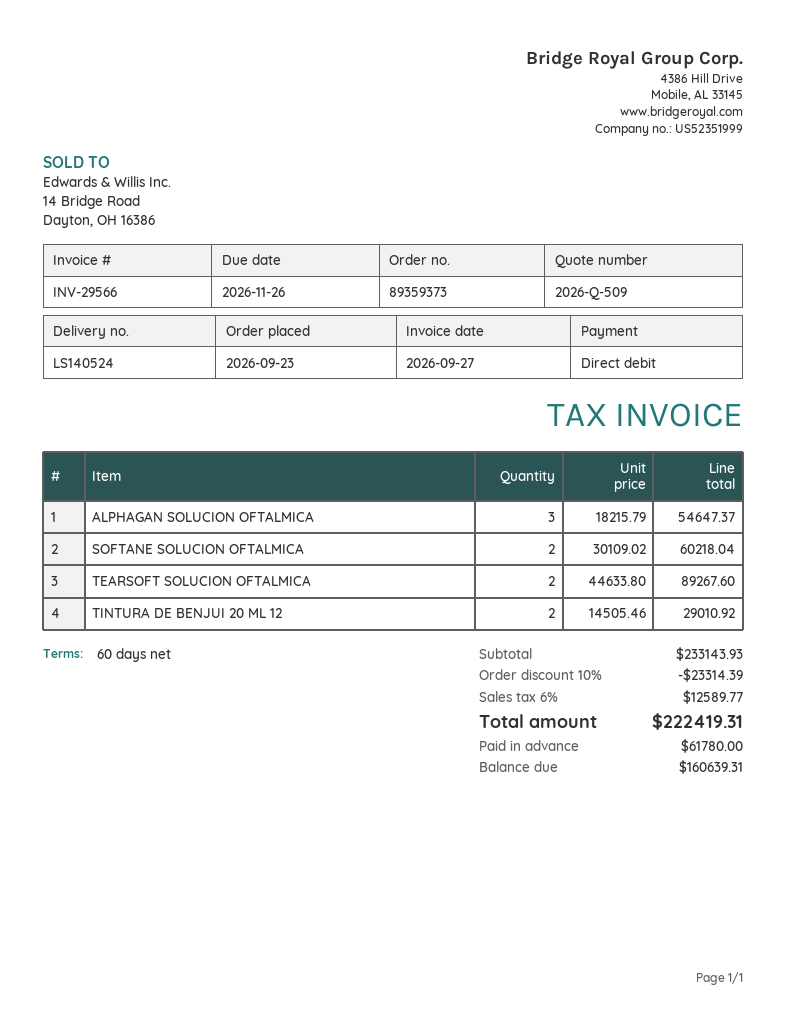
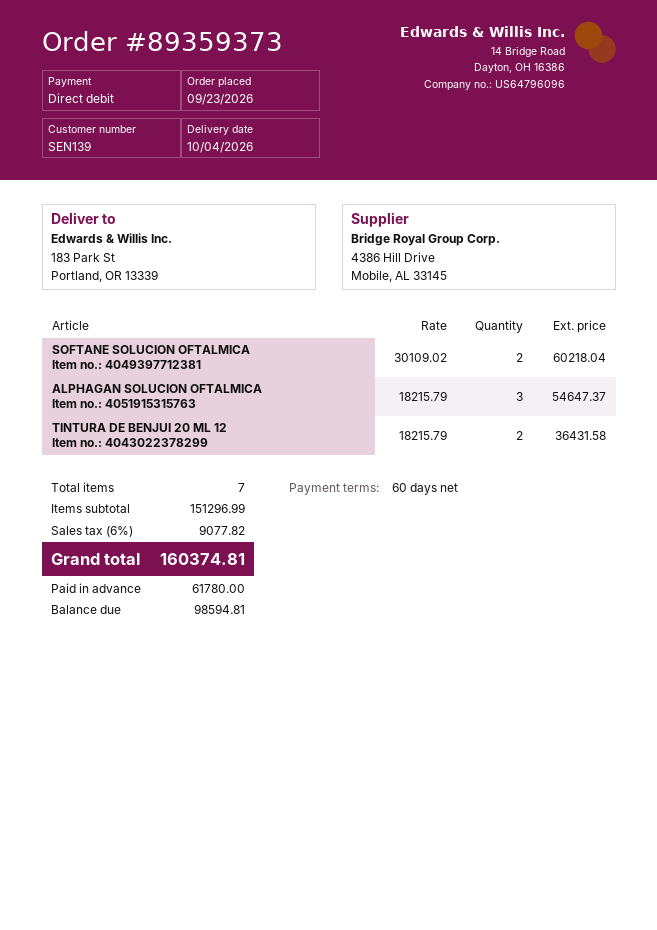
TEARSOFT SOLUCION OFTALMICA: 2 x 44633.80 = 89267.60 -> none
TINTURA DE BENJUI 20 ML 12: 2 x 14505.46 = 29010.92 -> 2 x 18215.79 = 36431.58
subtotal: 233143.93 -> 151296.99
discount: 10% = 23314.39 -> none
tax: 6% = 12589.77 -> 6% = 9077.82
total: 222419.31 -> 160374.81
balance: 160639.31 -> 98594.81

